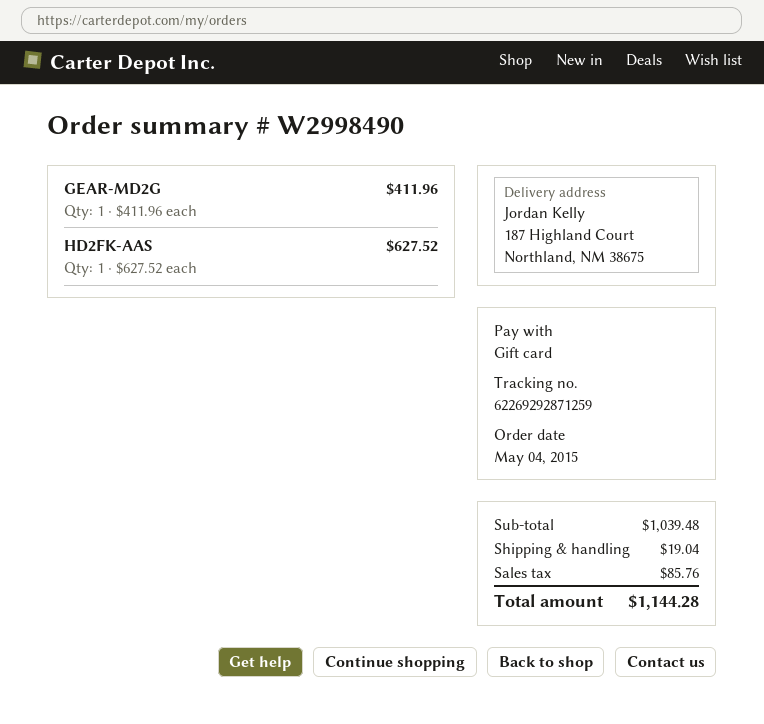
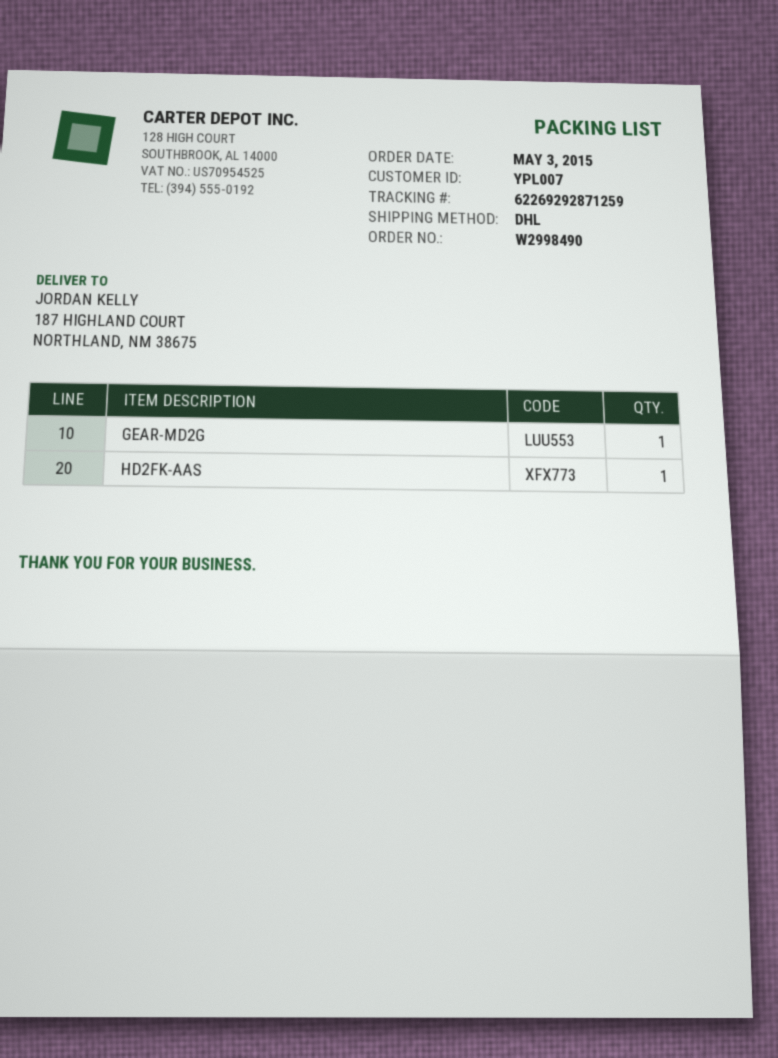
order date: 2015-05-04 -> 2015-05-03

